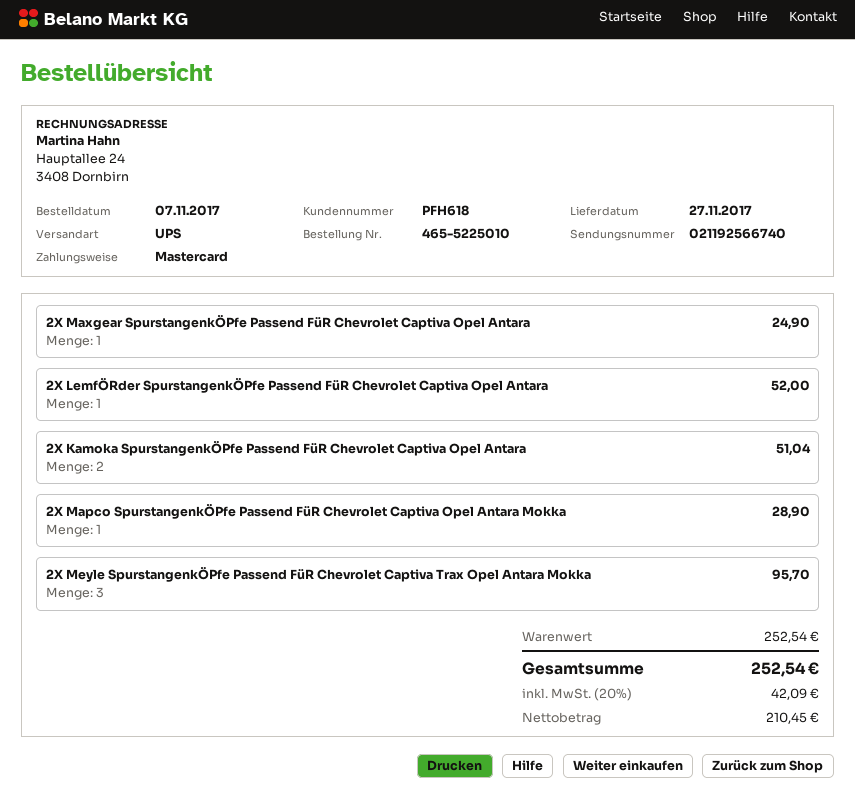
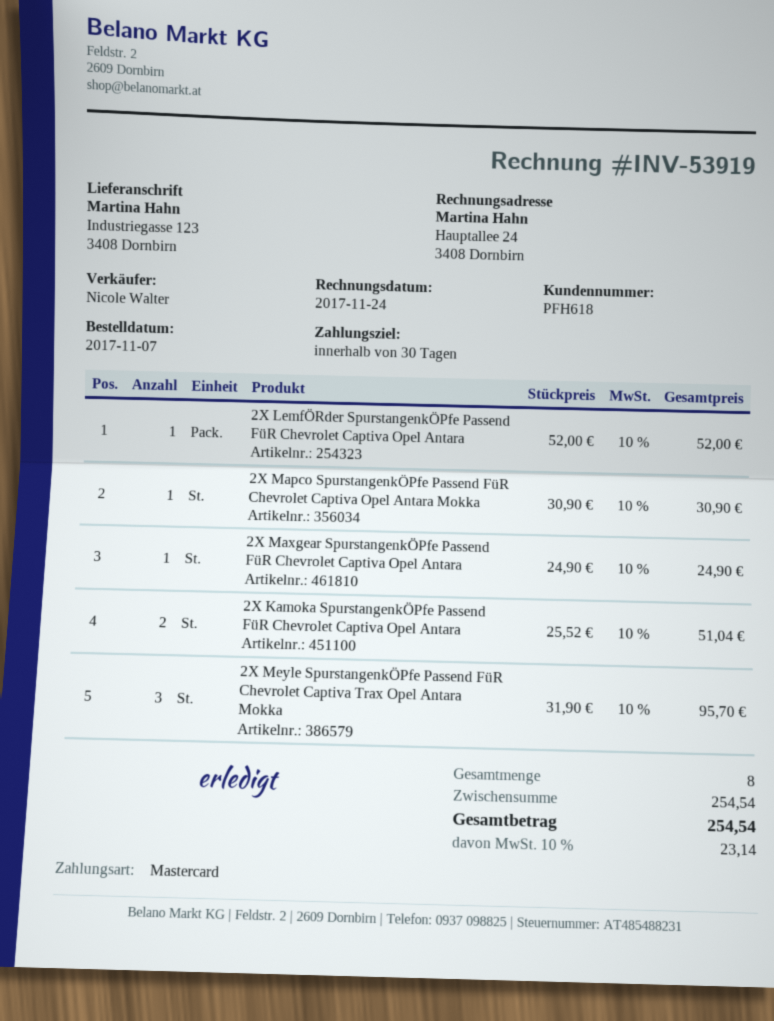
2X Mapco SpurstangenkÖPfe Passend FüR Chevrolet Captiva Opel Antara Mokka: 1 for 28.90 -> 1 for 30.90
subtotal: 252.54 -> 254.54
tax: 20% = 42.09 -> 10% = 23.14
total: 252.54 -> 254.54

